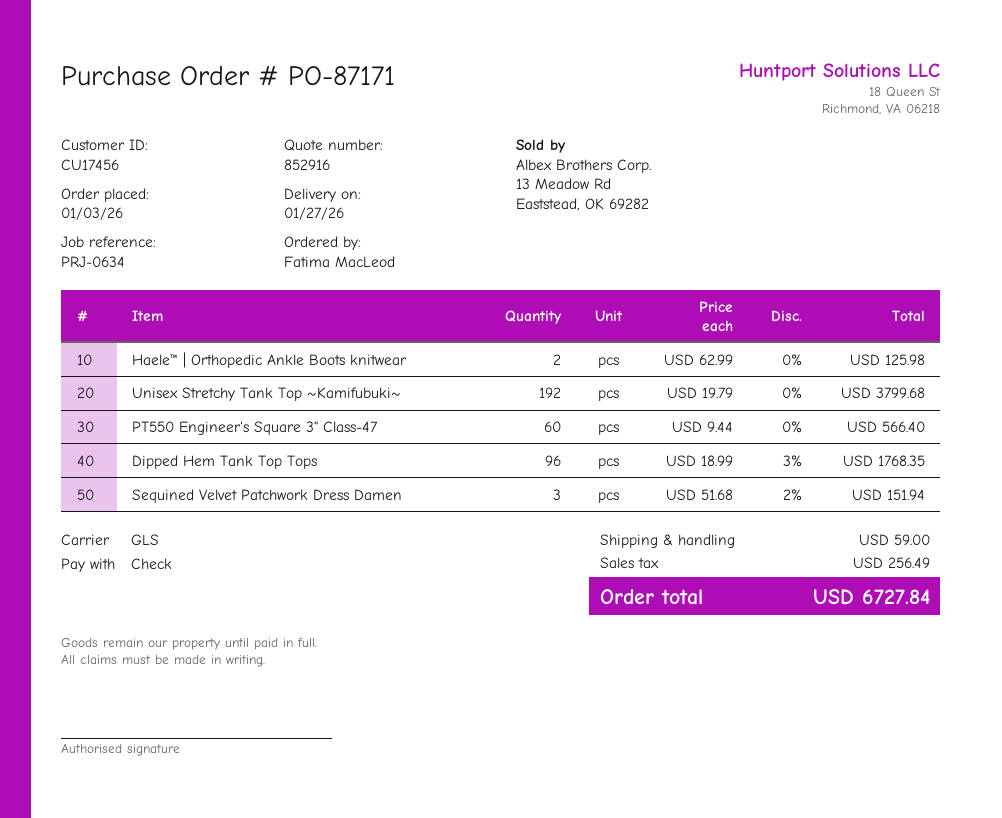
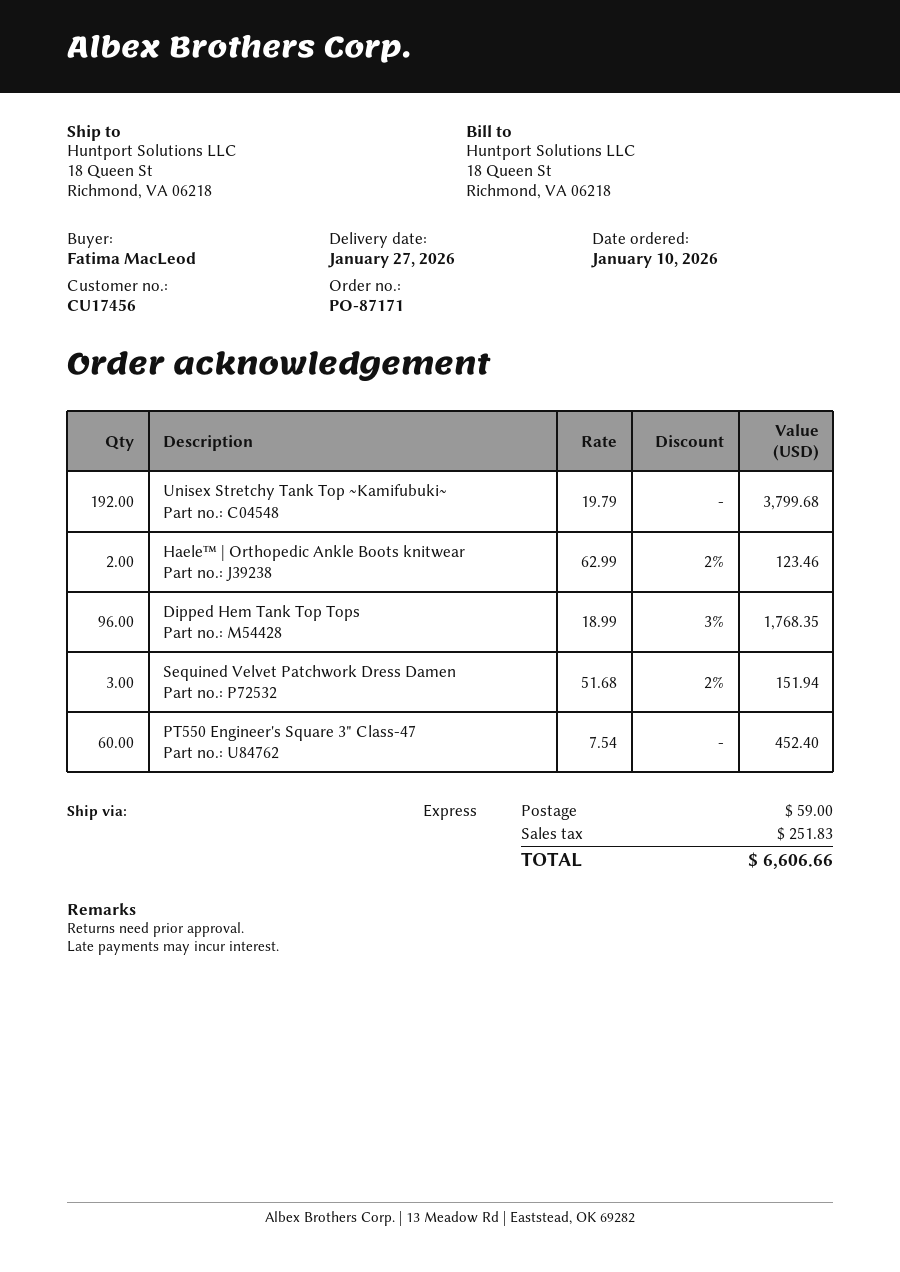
order date: 2026-01-03 -> 2026-01-10
shipping method: GLS -> express
Haele™ | Orthopedic Ankle Boots knitwear: 2 x 62.99 = 125.98 -> 2 x 62.99 - 2% = 123.46
PT550 Engineer's Square 3" Class-47: 60 x 9.44 = 566.40 -> 60 x 7.54 = 452.40
tax: 256.49 -> 251.83
total: 6727.84 -> 6606.66

